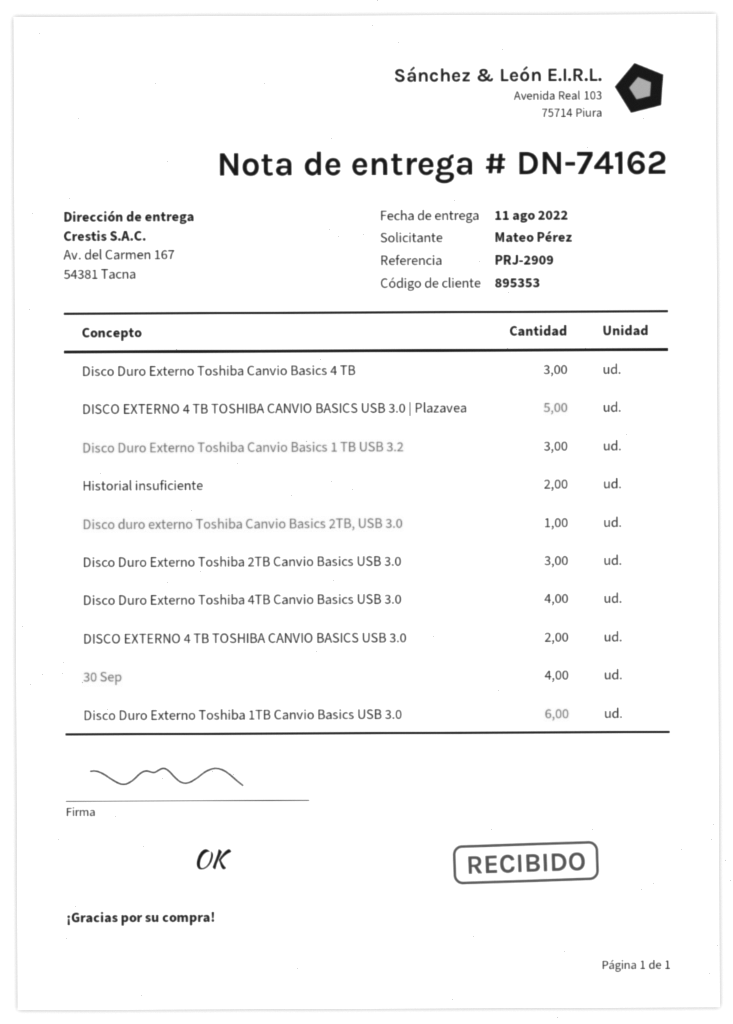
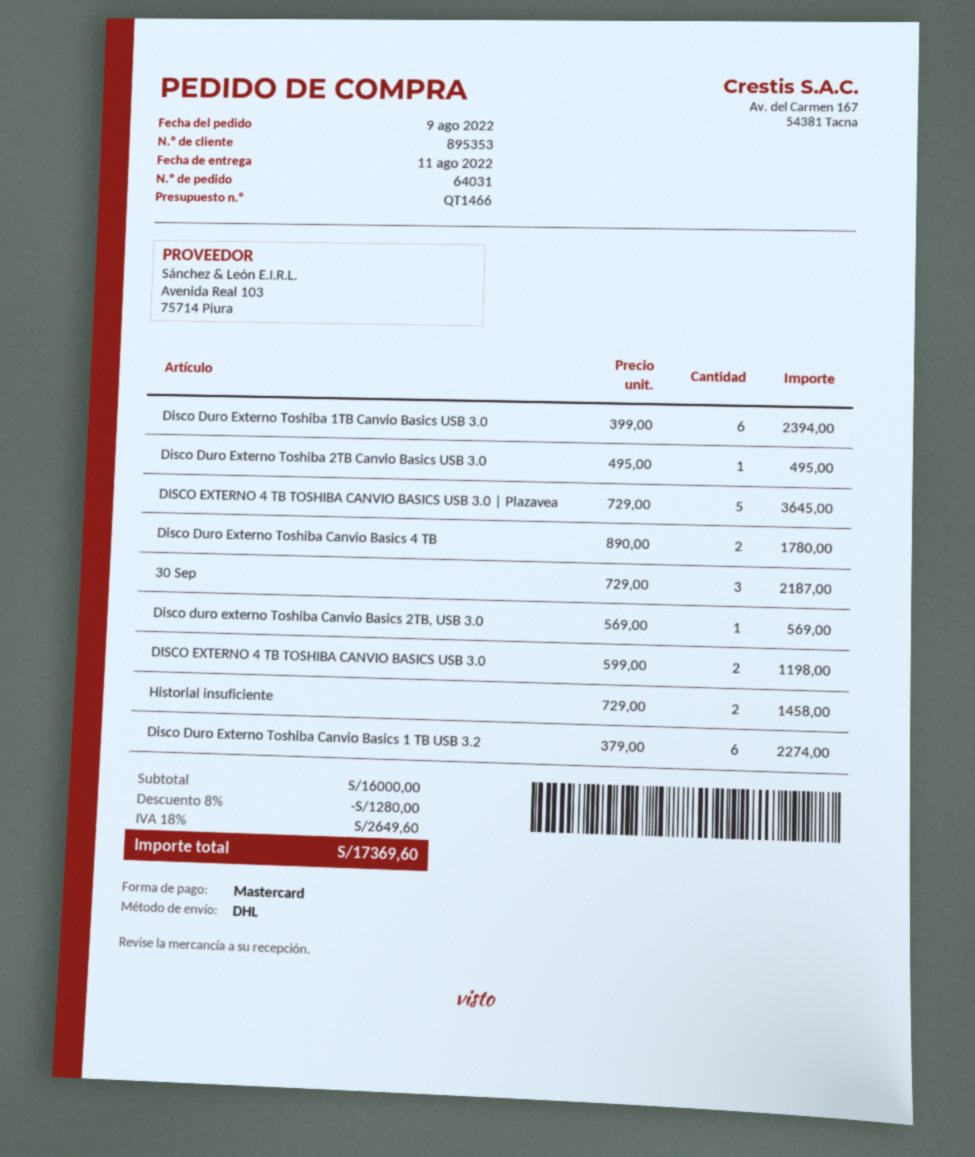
Disco Duro Externo Toshiba Canvio Basics 4 TB: 3 -> 2
Disco Duro Externo Toshiba Canvio Basics 1 TB USB 3.2: 3 -> 6
Disco Duro Externo Toshiba 2TB Canvio Basics USB 3.0: 3 -> 1
Disco Duro Externo Toshiba 4TB Canvio Basics USB 3.0: 4 -> none
30 Sep: 4 -> 3

